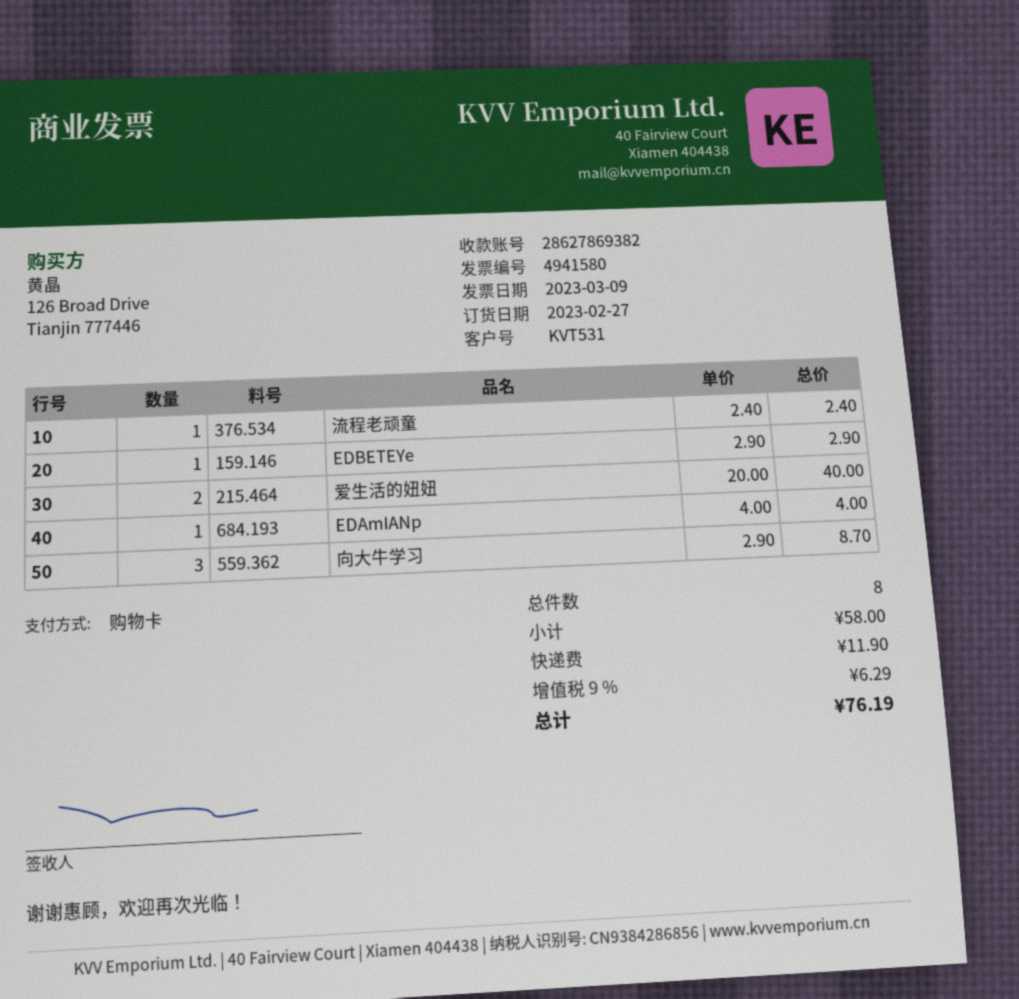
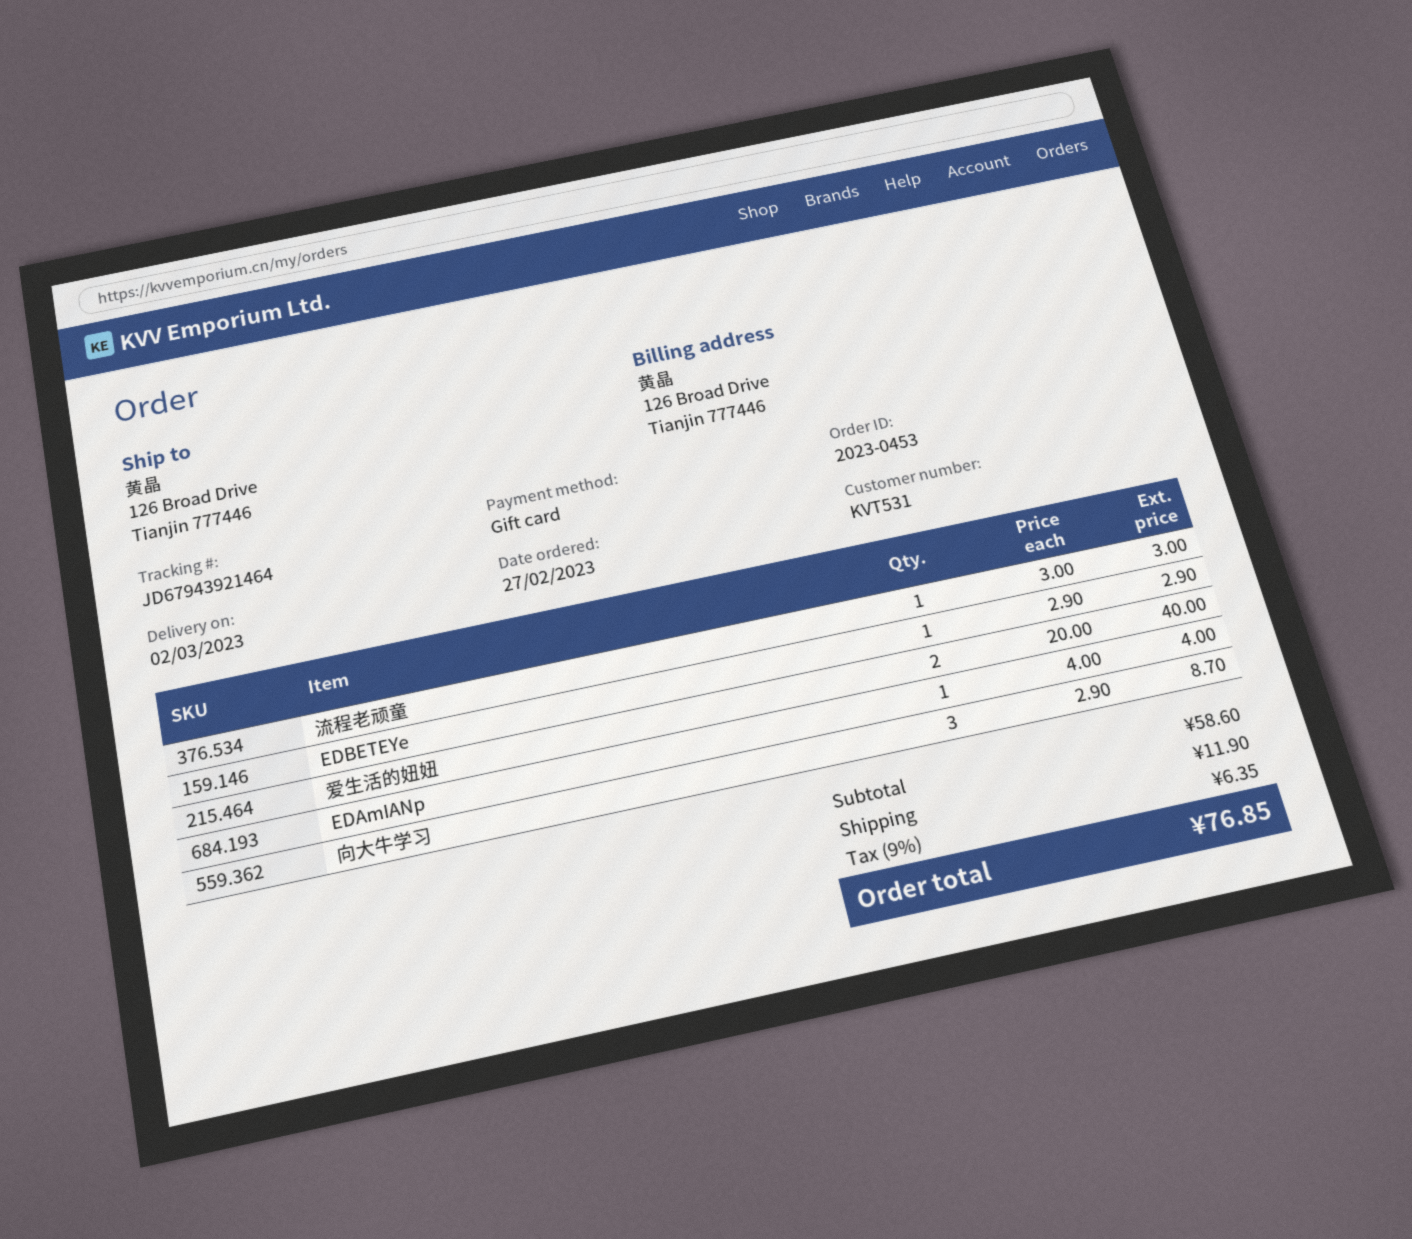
流程老顽童: 1 x 2.40 = 2.40 -> 1 x 3.00 = 3.00
subtotal: 58.00 -> 58.60
tax: 9% = 6.29 -> 9% = 6.35
total: 76.19 -> 76.85

